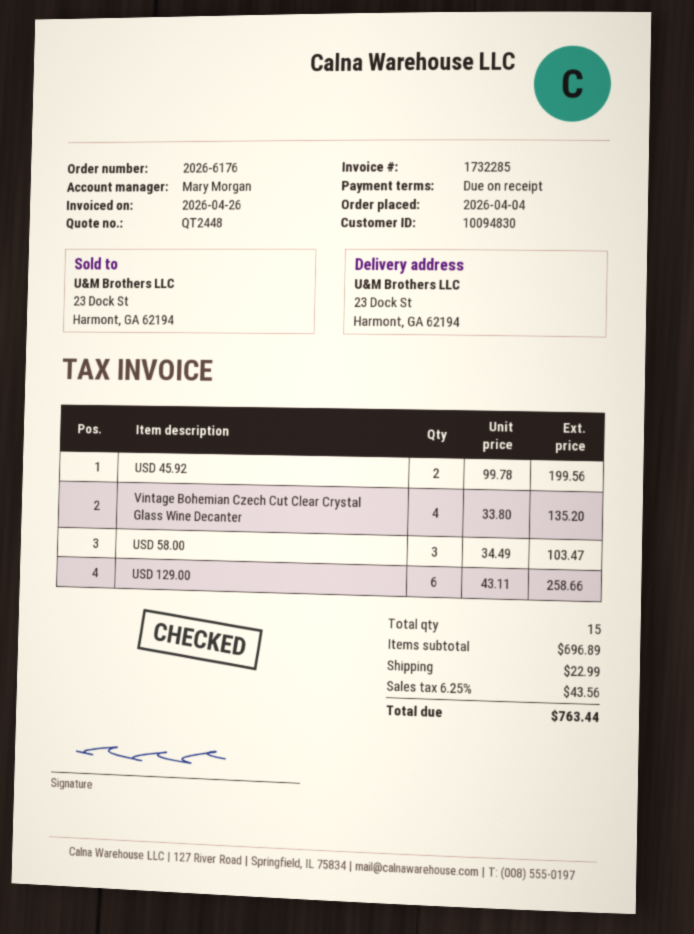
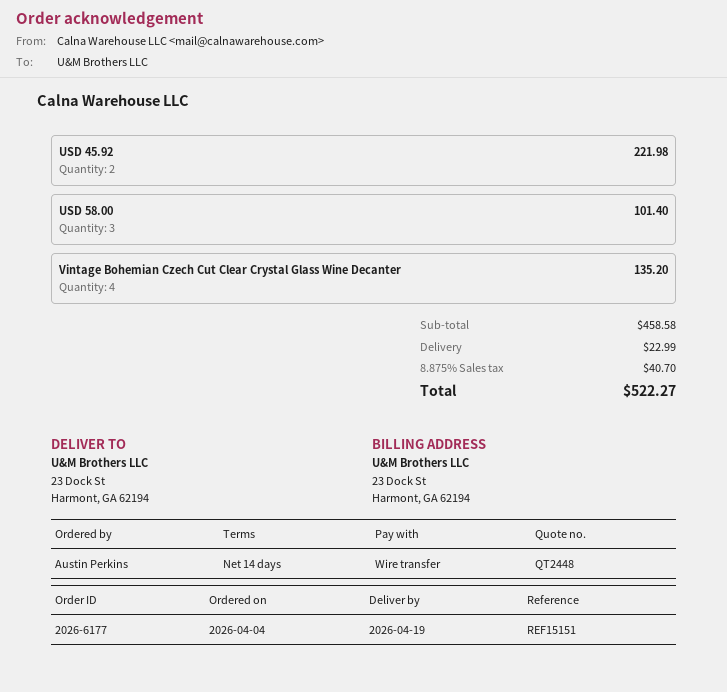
order number: 2026-6176 -> 2026-6177
payment terms: on receipt -> 14 days
USD 45.92: 2 for 199.56 -> 2 for 221.98
USD 58.00: 3 for 103.47 -> 3 for 101.40
USD 129.00: 6 for 258.66 -> none
subtotal: 696.89 -> 458.58
tax: 6.25% = 43.56 -> 8.875% = 40.70
total: 763.44 -> 522.27

